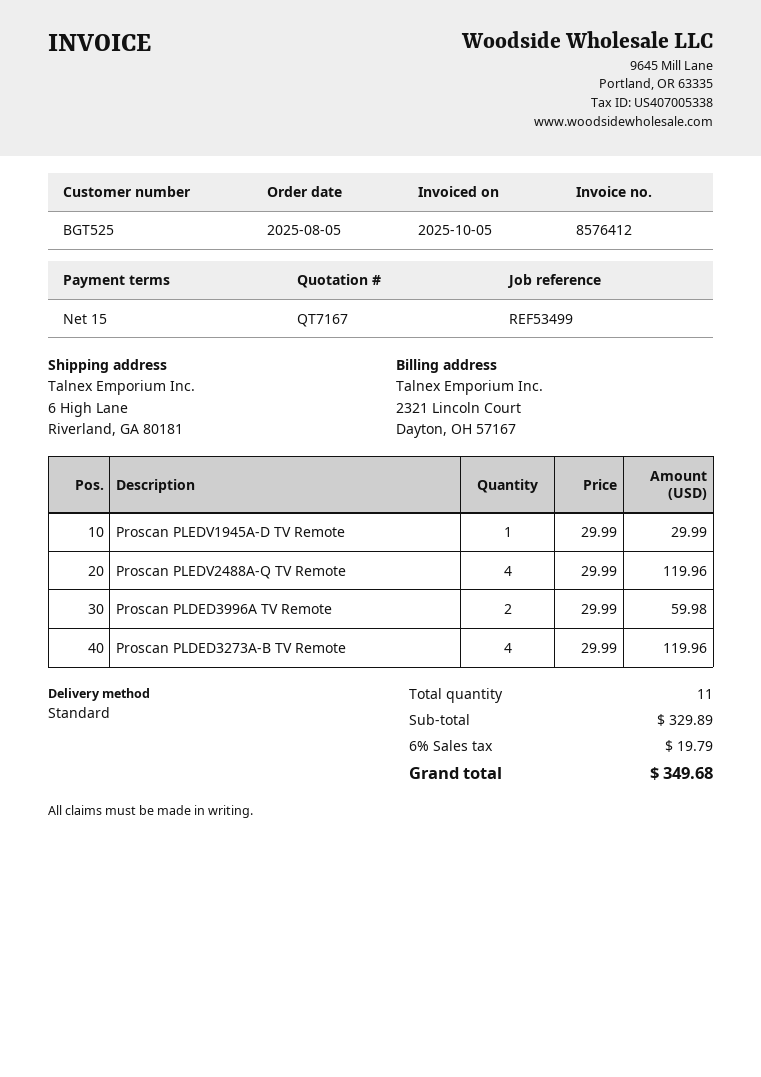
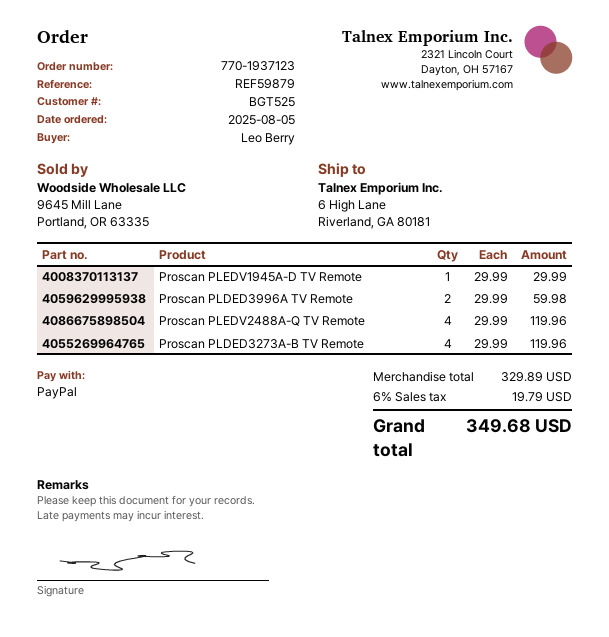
reference: REF53499 -> REF59879

